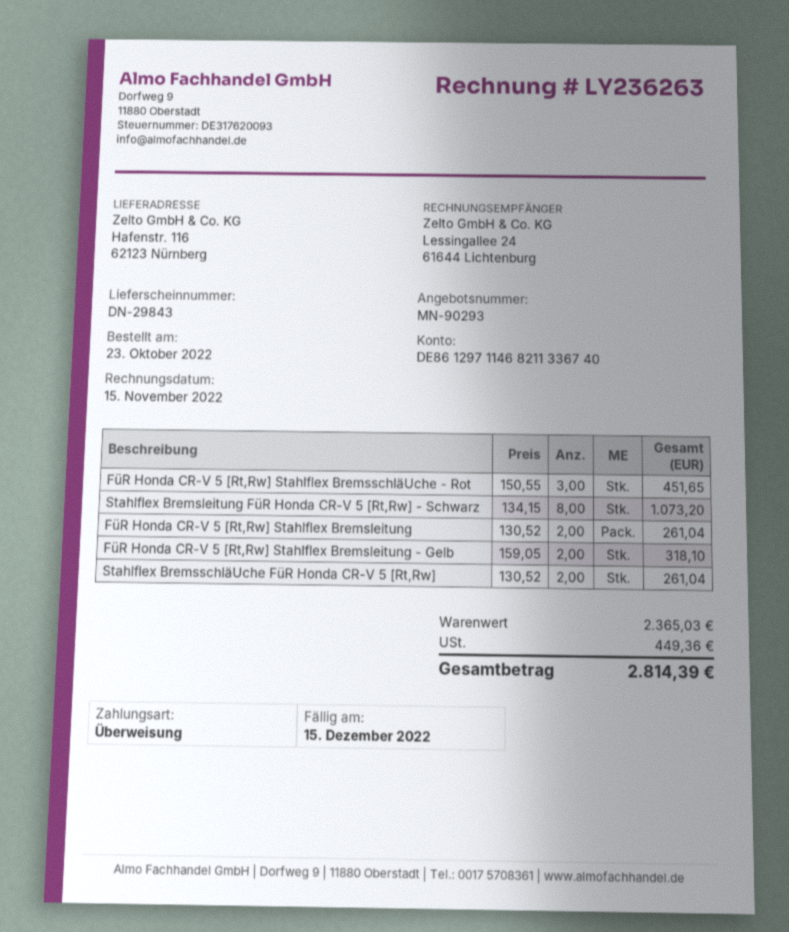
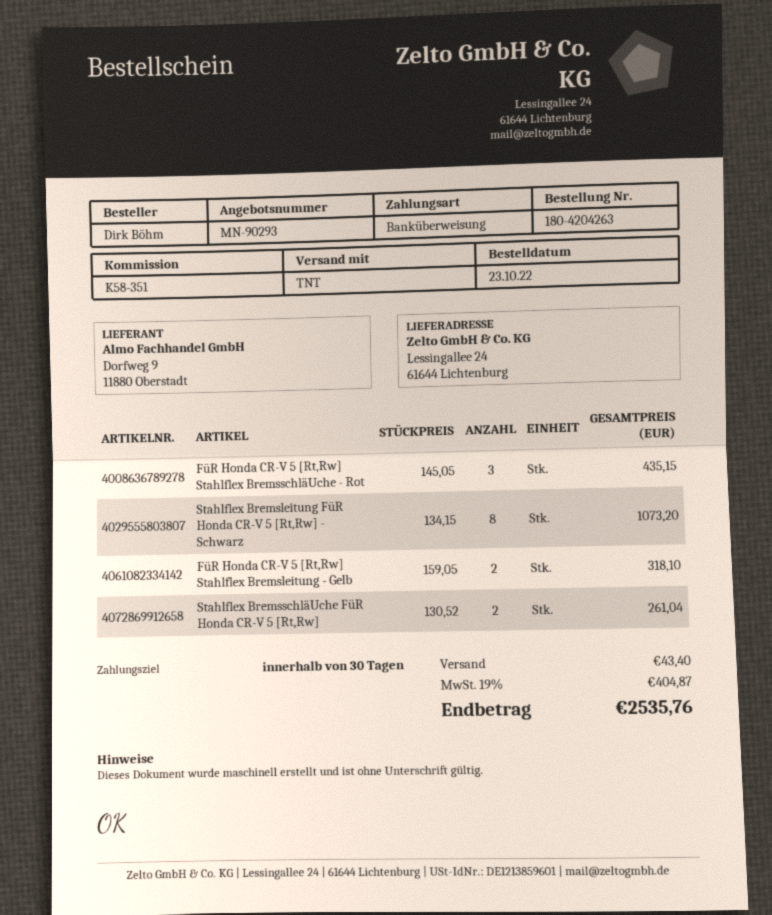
ship to: Hafenstr. 116, 62123 Nürnberg -> Lessingallee 24, 61644 Lichtenburg
FüR Honda CR-V 5 [Rt,Rw] Stahlflex BremsschläUche - Rot: 3 x 150.55 = 451.65 -> 3 x 145.05 = 435.15
FüR Honda CR-V 5 [Rt,Rw] Stahlflex Bremsleitung: 2 x 130.52 = 261.04 -> none
shipping: none -> 43.40
tax: 449.36 -> 404.87
total: 2814.39 -> 2535.76

